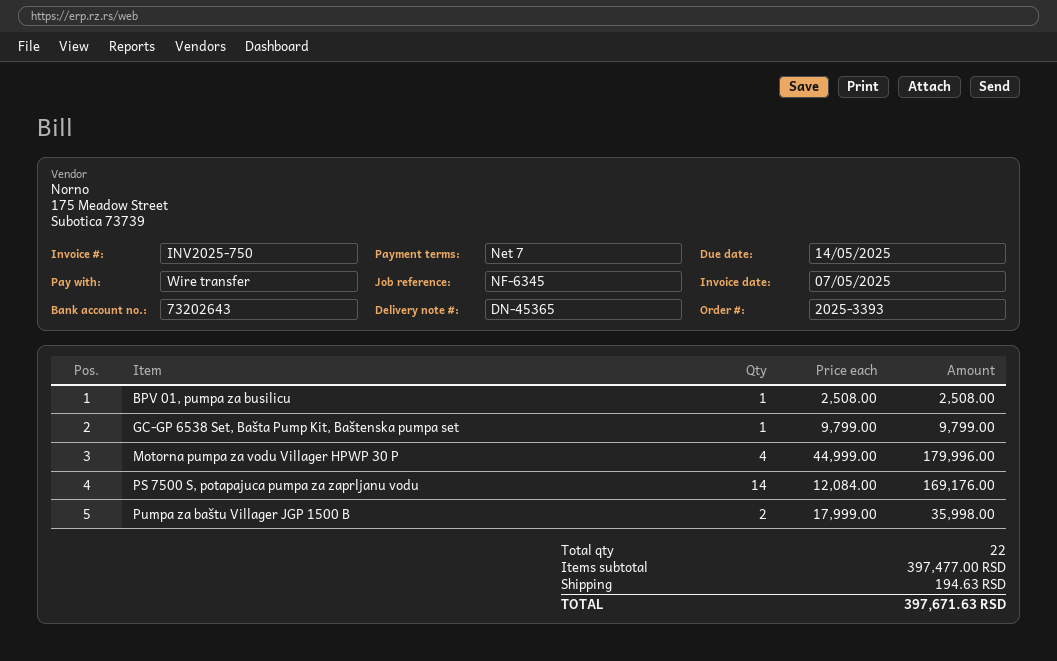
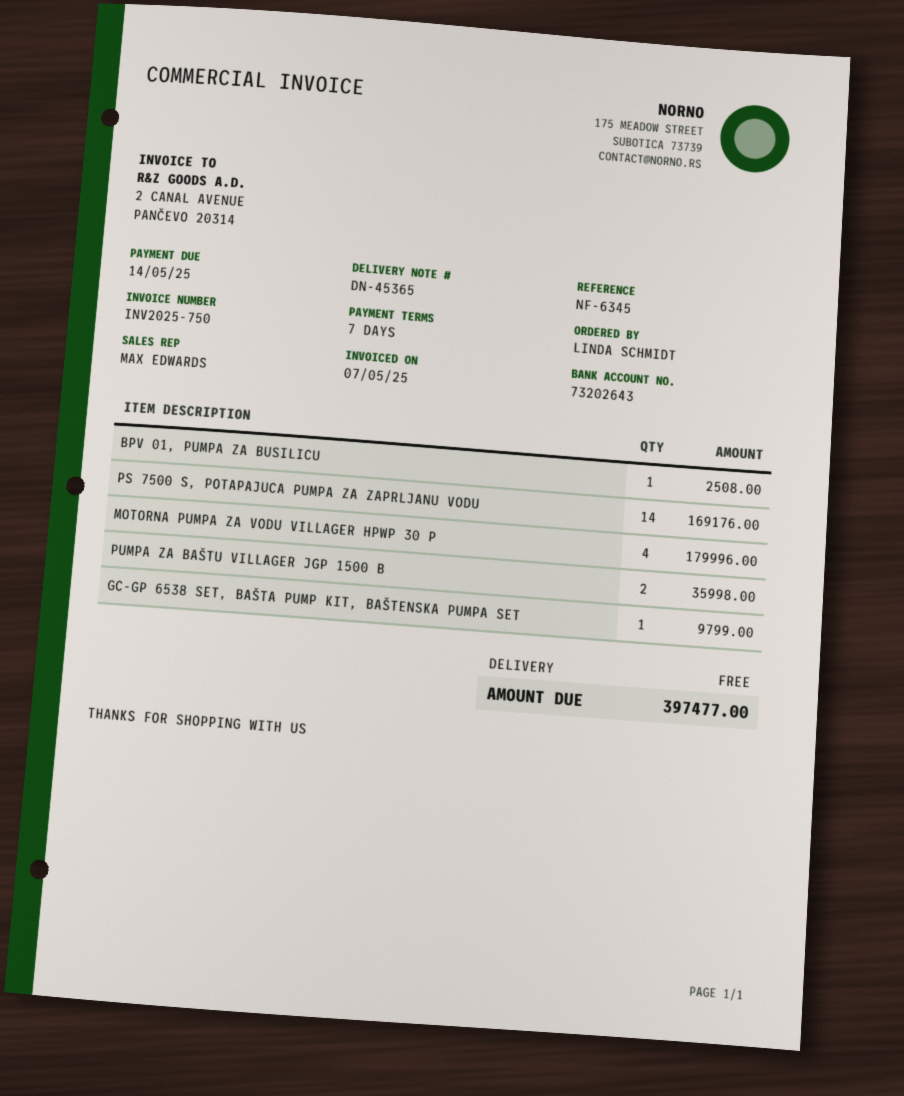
shipping: 194.63 -> 0.00
total: 397671.63 -> 397477.00

